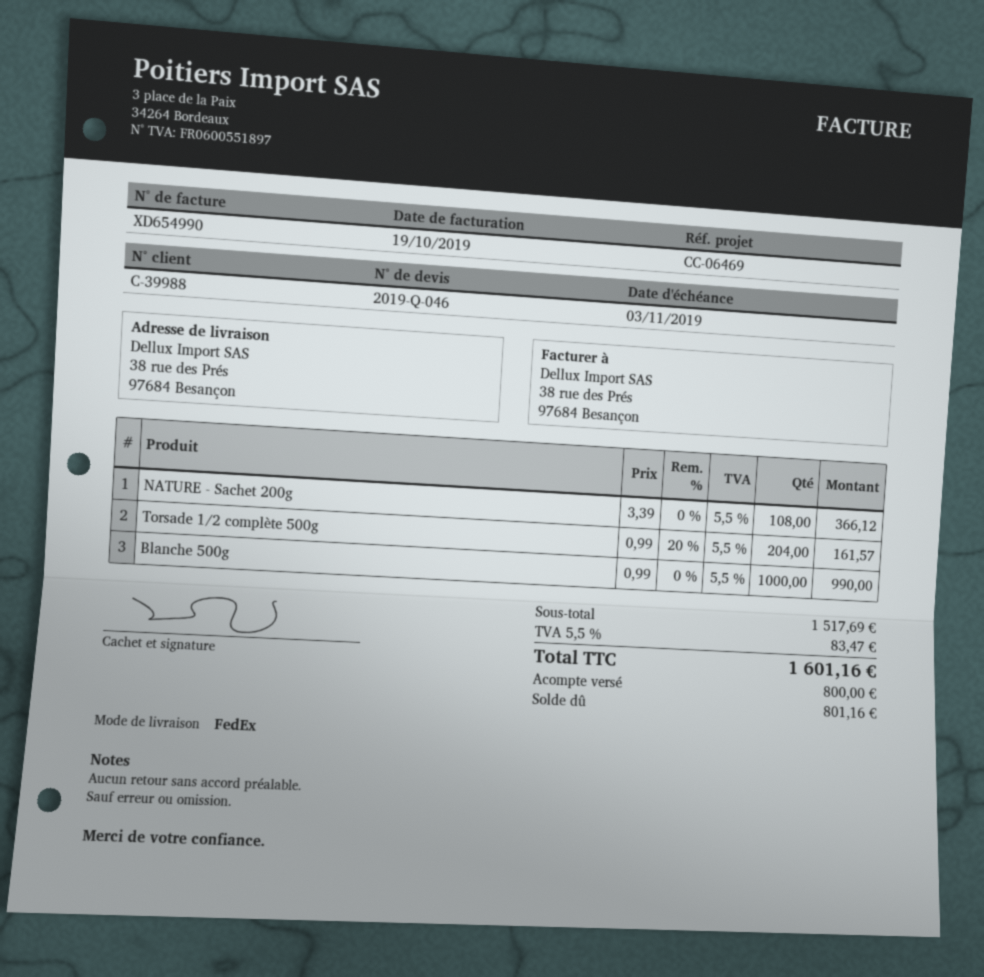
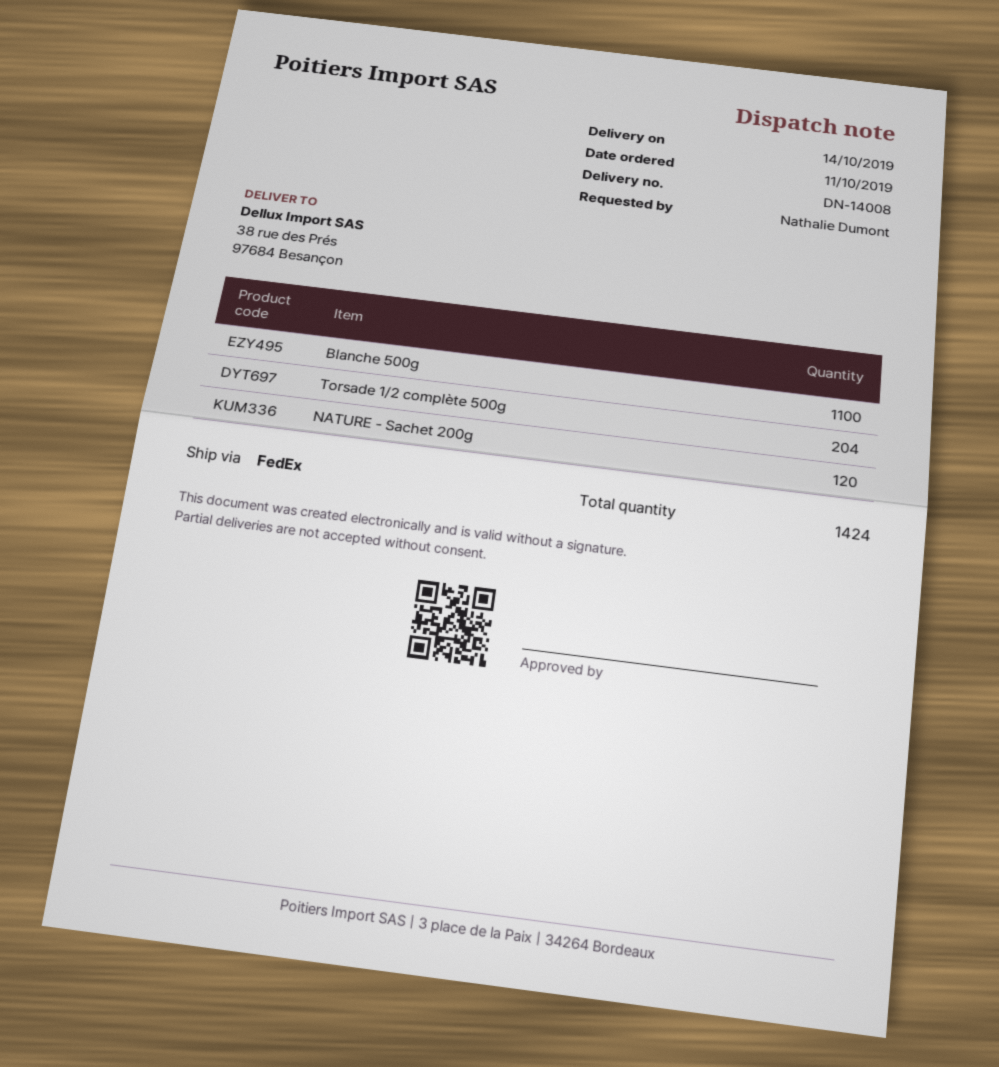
NATURE - Sachet 200g: 108 -> 120
Blanche 500g: 1000 -> 1100

